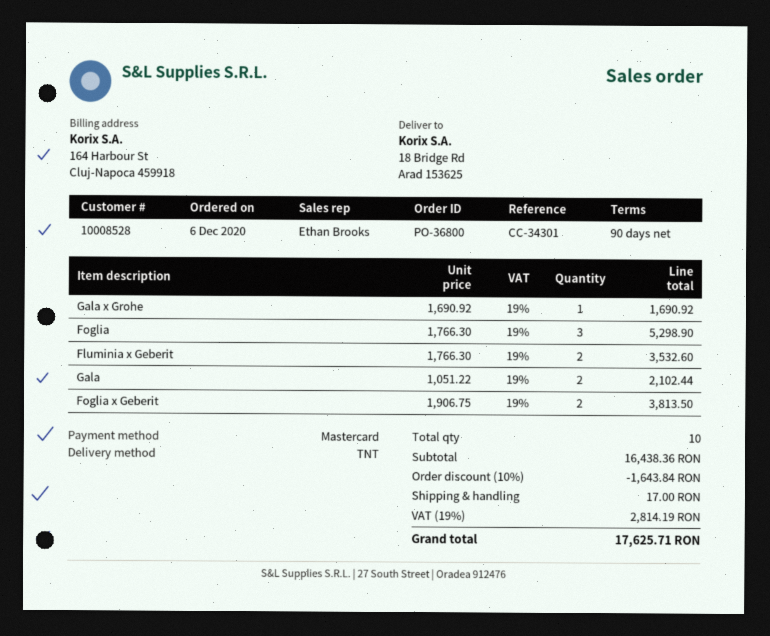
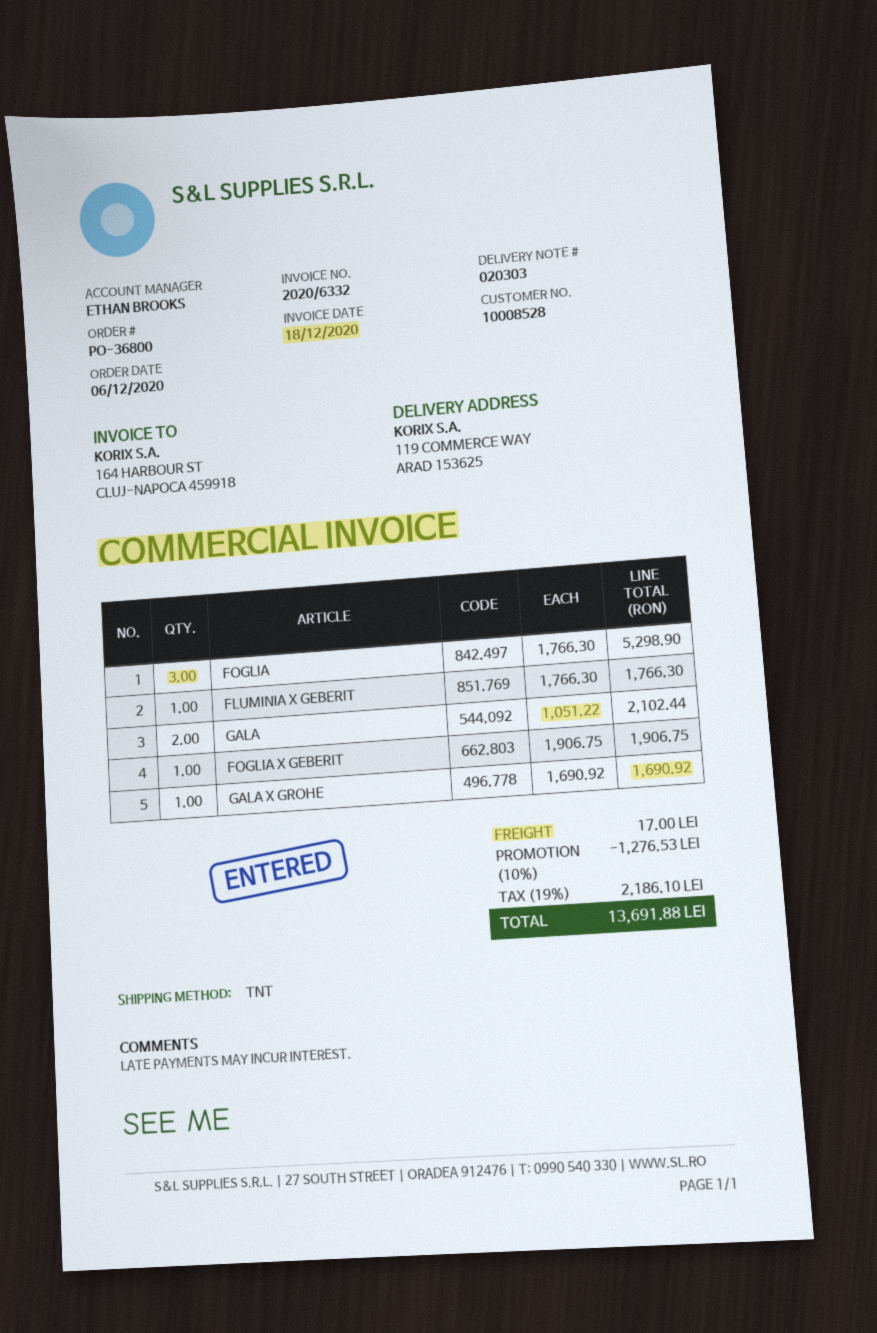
ship to: 18 Bridge Rd, Arad 153625 -> 119 COMMERCE WAY, ARAD 153625
Fluminia x Geberit: 2 x 1766.30 = 3532.60 -> 1 x 1766.30 = 1766.30
Foglia x Geberit: 2 x 1906.75 = 3813.50 -> 1 x 1906.75 = 1906.75
discount: 10% = 1643.84 -> 10% = 1276.53
tax: 19% = 2814.19 -> 19% = 2186.10
total: 17625.71 -> 13691.88

